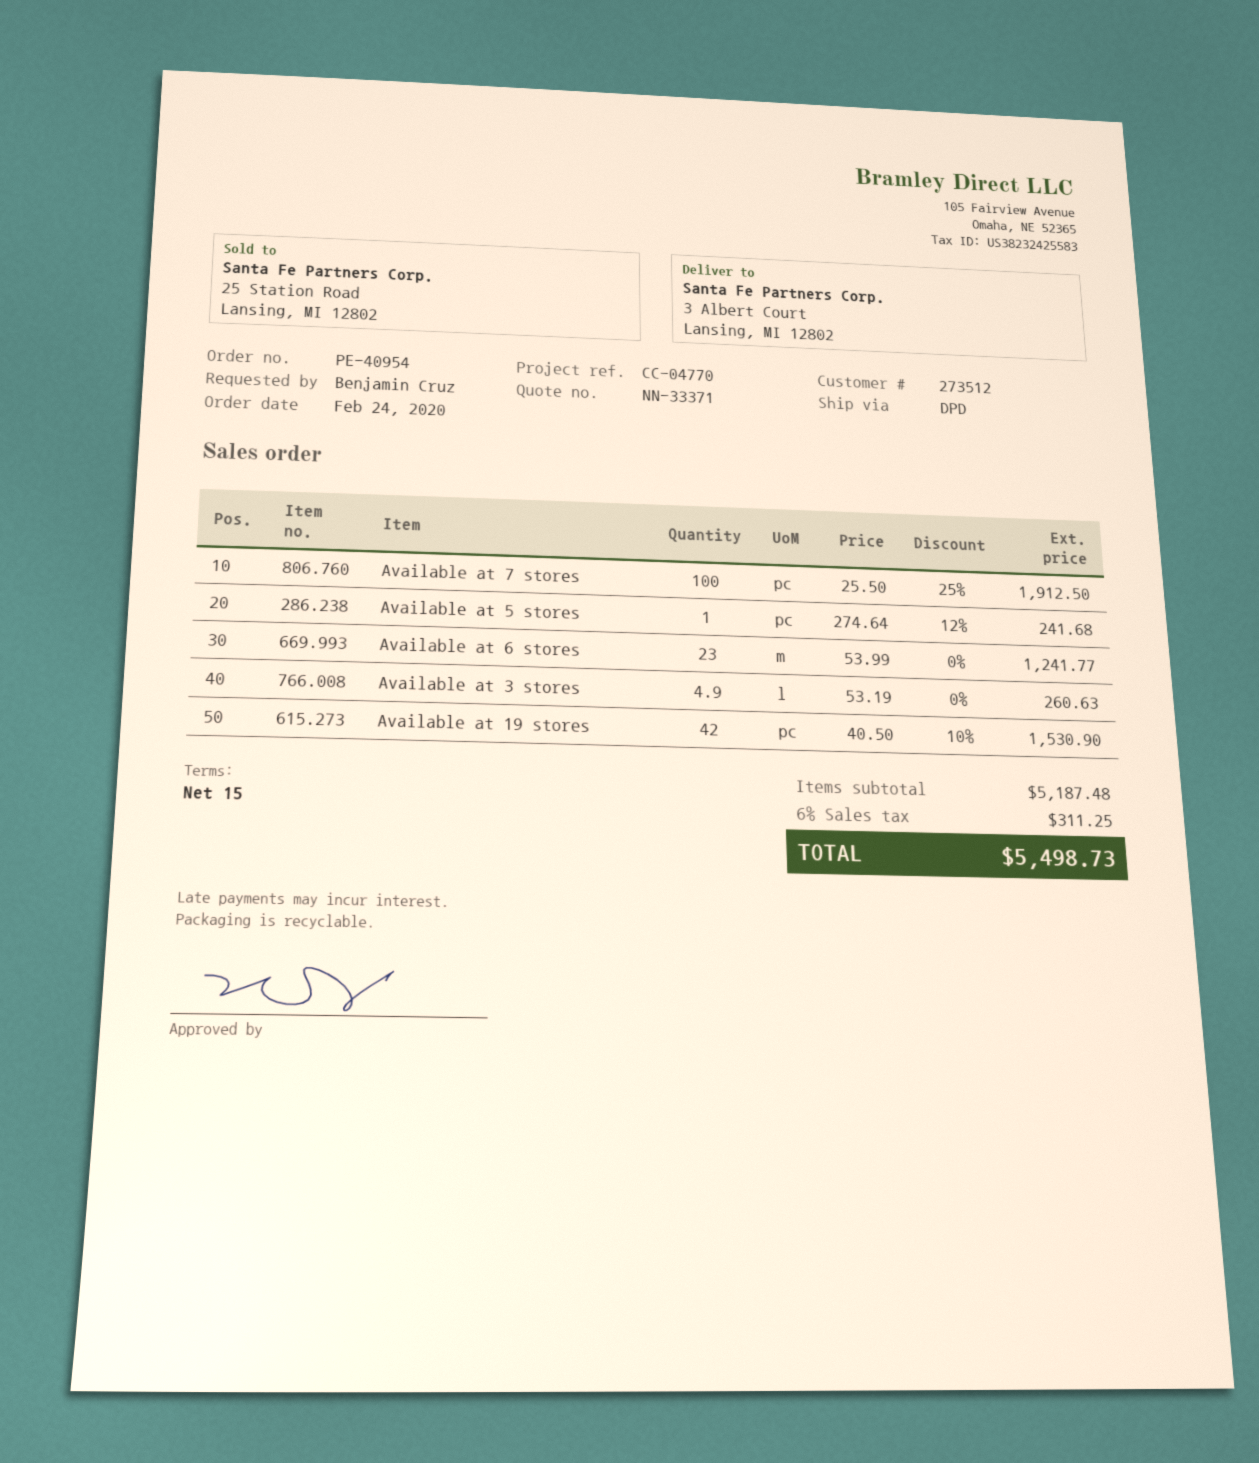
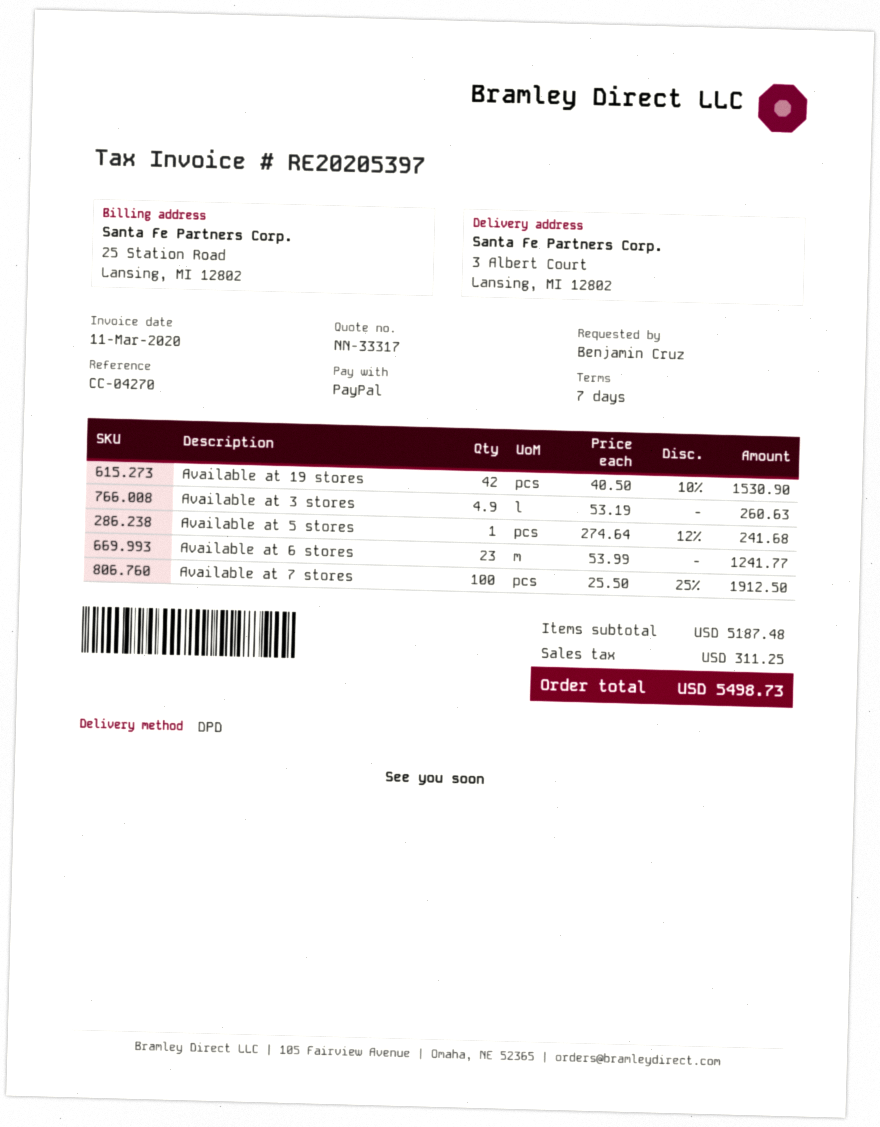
quote number: NN-33371 -> NN-33317
payment terms: 15 days -> 7 days
reference: CC-04770 -> CC-04270

